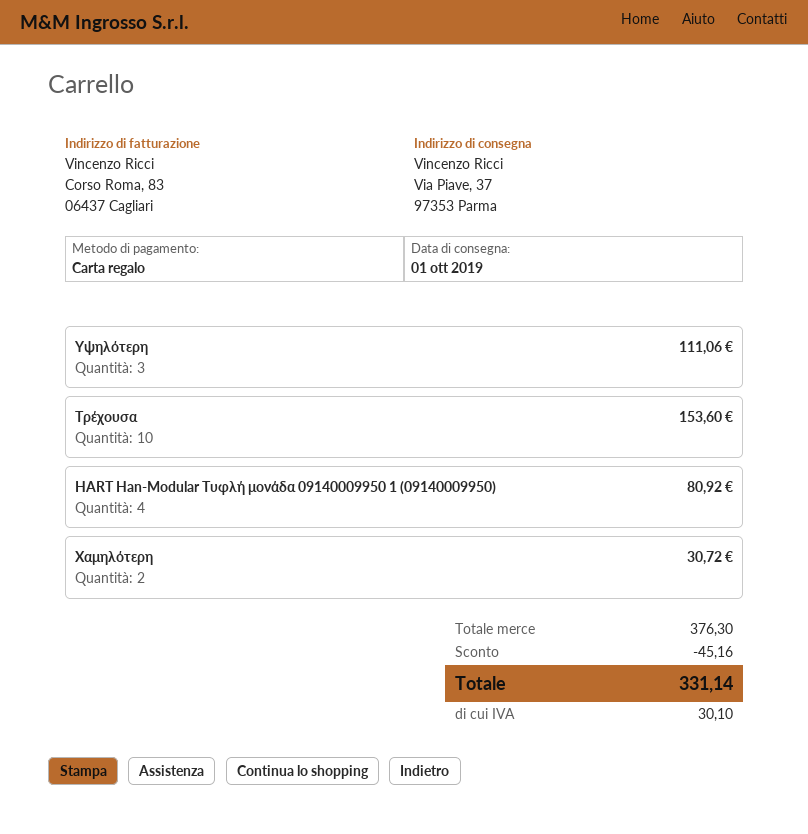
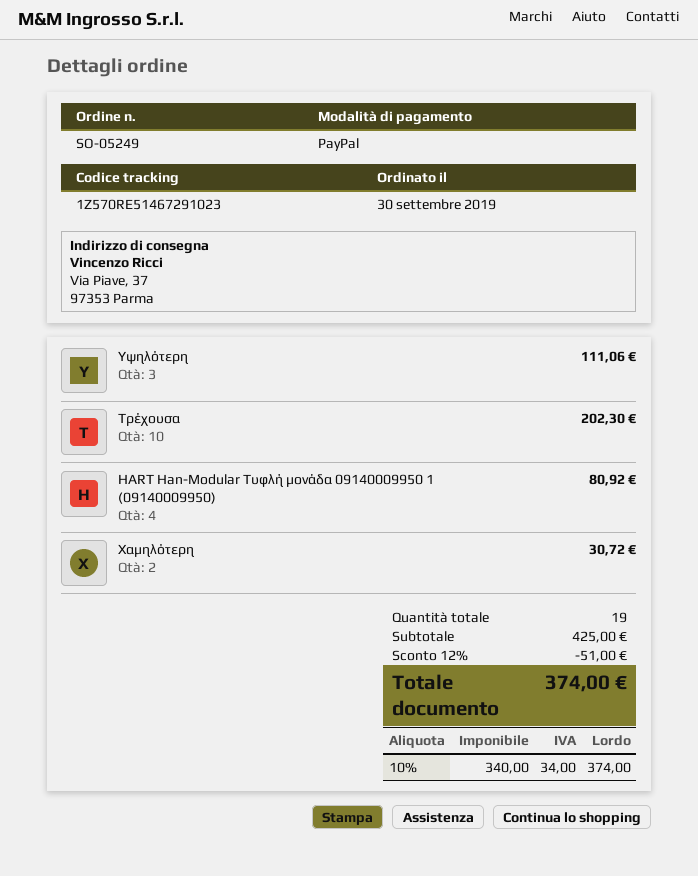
payment method: gift card -> PayPal
Τρέχουσα: 10 for 153.60 -> 10 for 202.30
subtotal: 376.30 -> 425.00
discount: 45.16 -> 51.00
tax: 30.10 -> 34.00
total: 331.14 -> 374.00

